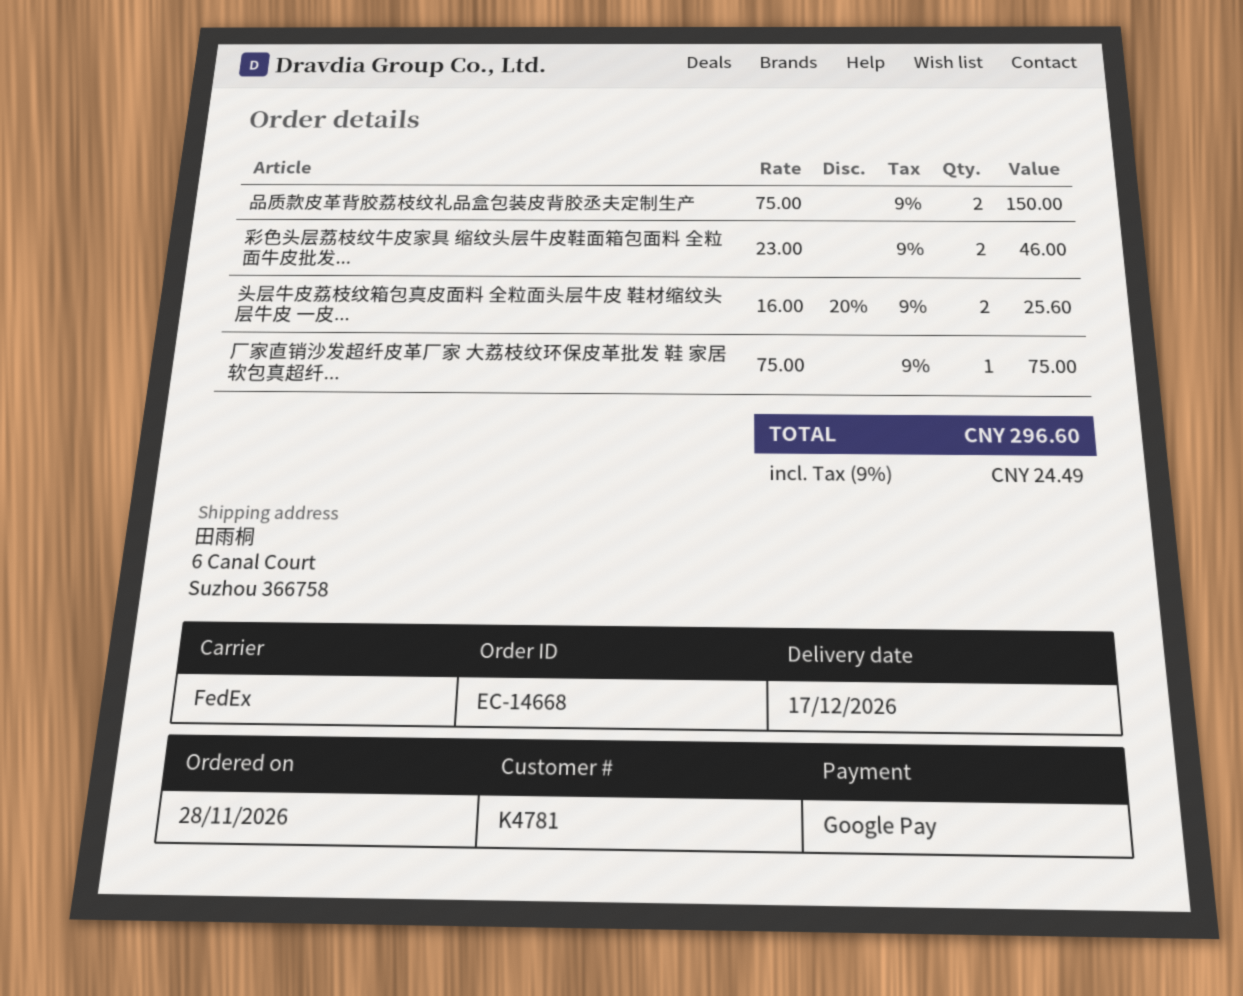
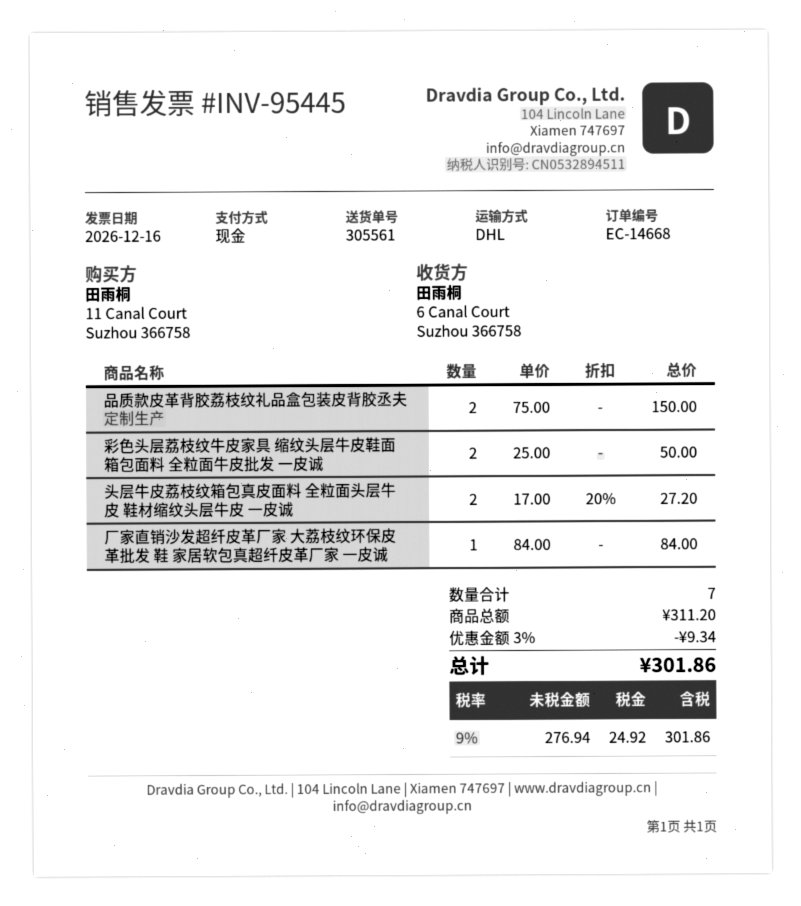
payment method: Google Pay -> cash
shipping method: FedEx -> DHL
彩色头层荔枝纹牛皮家具 缩纹头层牛皮鞋面箱包面料 全粒面牛皮批发...: 2 x 23.00 = 46.00 -> 2 x 25.00 = 50.00
头层牛皮荔枝纹箱包真皮面料 全粒面头层牛皮 鞋材缩纹头层牛皮 一皮...: 2 x 16.00 - 20% = 25.60 -> 2 x 17.00 - 20% = 27.20
厂家直销沙发超纤皮革厂家 大荔枝纹环保皮革批发 鞋 家居软包真超纤...: 1 x 75.00 = 75.00 -> 1 x 84.00 = 84.00
discount: none -> 3% = 9.34
tax: 9% = 24.49 -> 9% = 24.92
total: 296.60 -> 301.86

